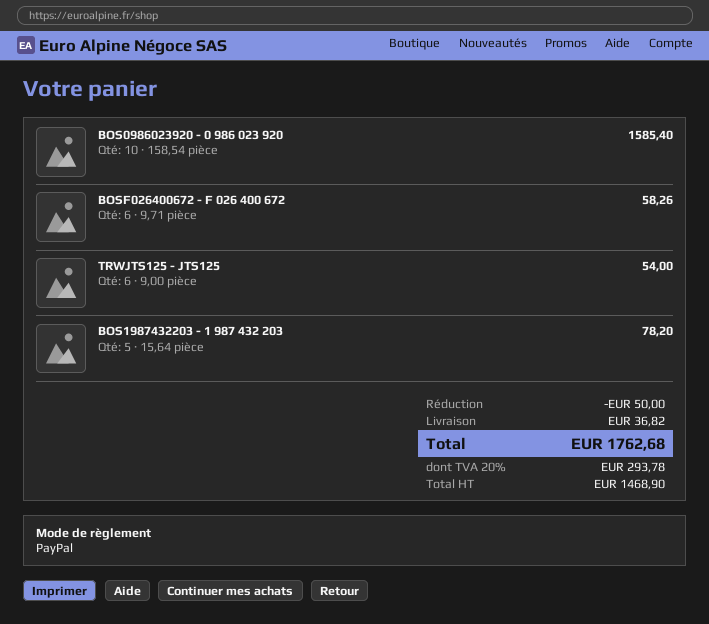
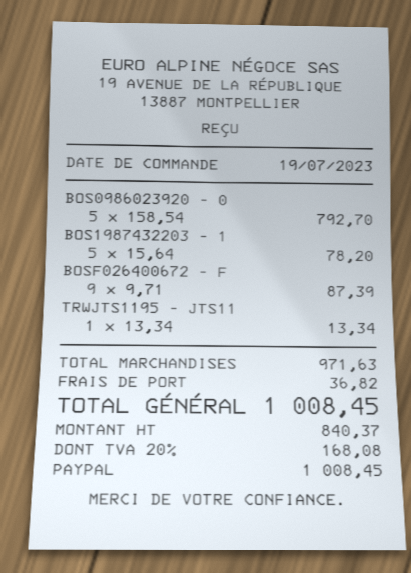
BOS0986023920 - 0 986 023 920: 10 x 158.54 = 1585.40 -> 5 x 158.54 = 792.70
BOSF026400672 - F 026 400 672: 6 x 9.71 = 58.26 -> 9 x 9.71 = 87.39
TRWJTS125 - JTS125: 6 x 9.00 = 54.00 -> none
TRWJTS1195 - JTS11: none -> 1 x 13.34 = 13.34
discount: 50.00 -> none
net: 1468.90 -> 840.37
tax: 20% = 293.78 -> 20% = 168.08
total: 1762.68 -> 1008.45

